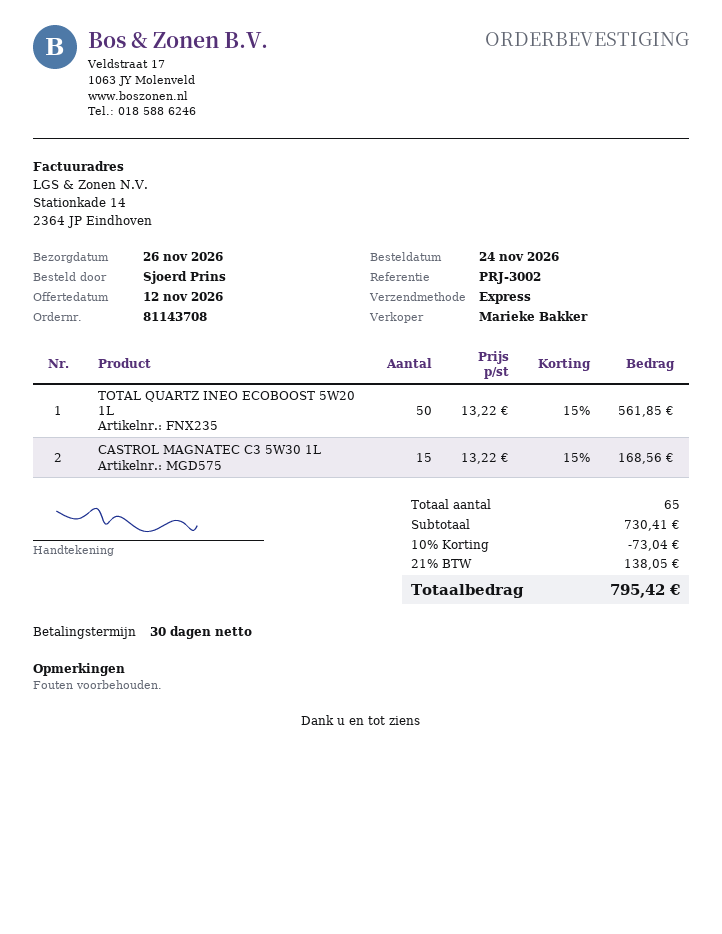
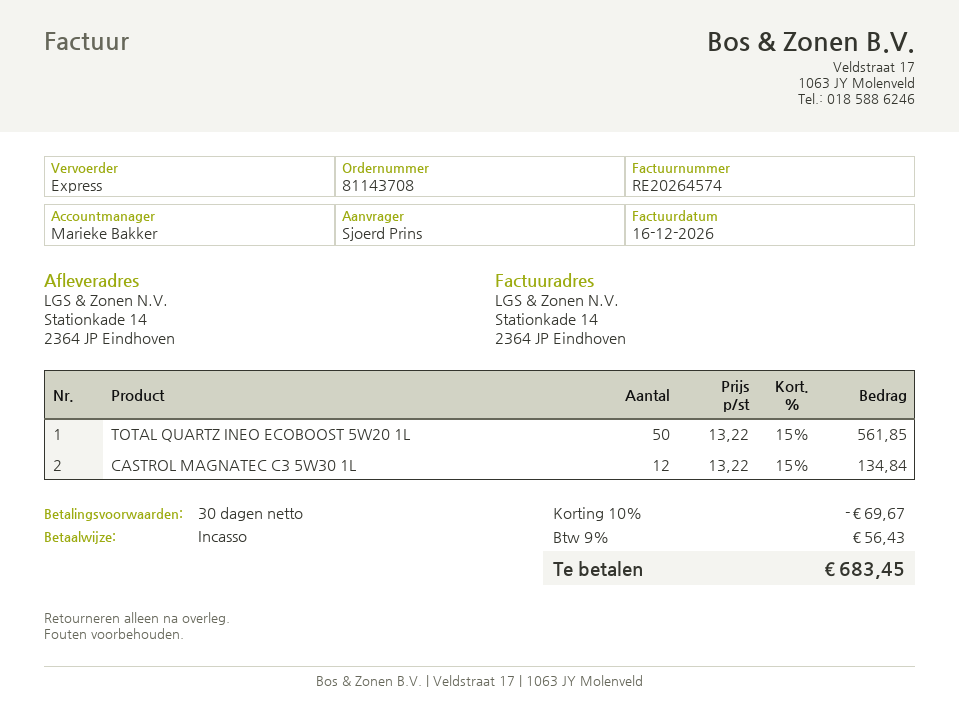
CASTROL MAGNATEC C3 5W30 1L: 15 x 13.22 - 15% = 168.56 -> 12 x 13.22 - 15% = 134.84
discount: 10% = 73.04 -> 10% = 69.67
tax: 21% = 138.05 -> 9% = 56.43
total: 795.42 -> 683.45

